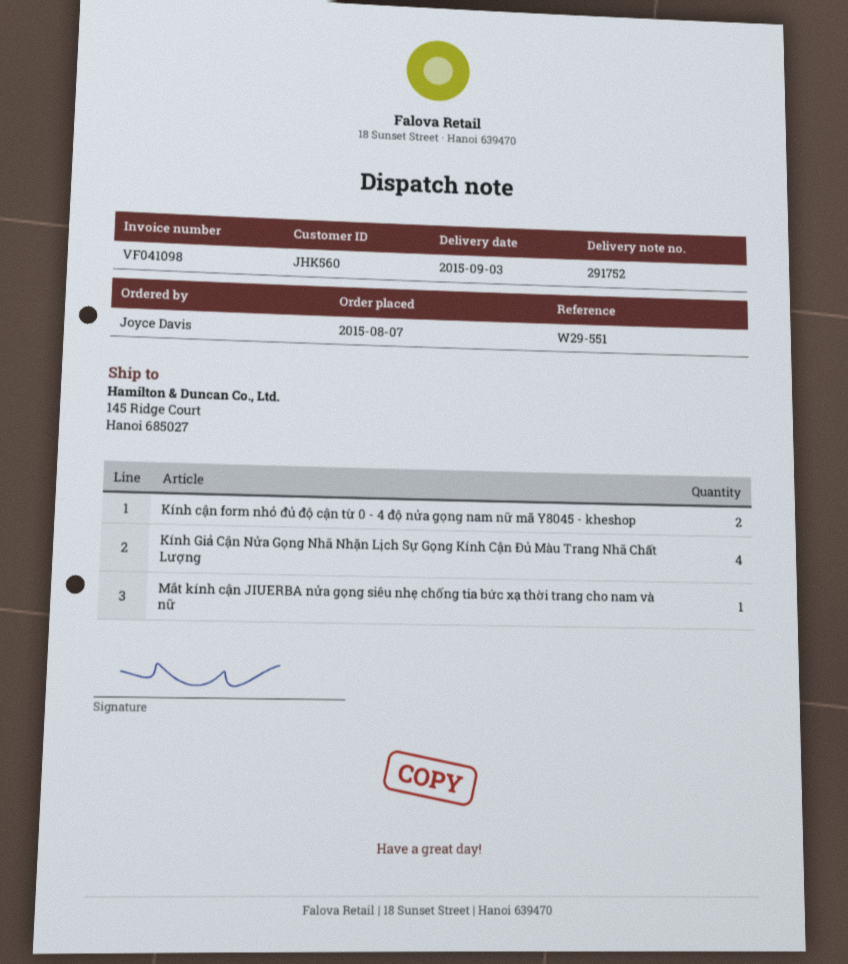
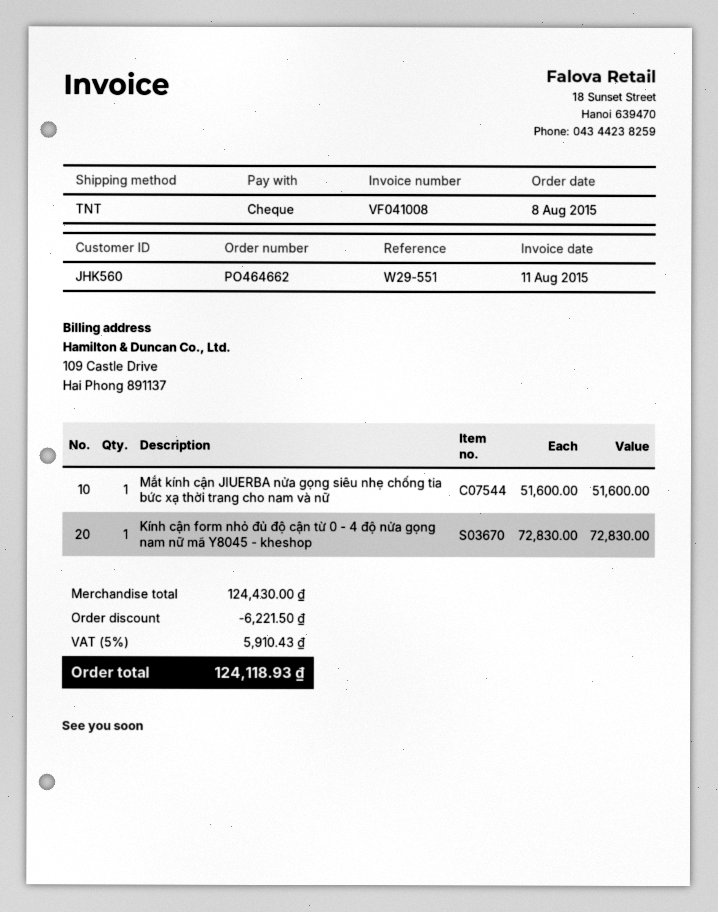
order date: 2015-08-07 -> 2015-08-08
invoice number: VF041098 -> VF041008
Kính cận form nhỏ đủ độ cận từ 0 - 4 độ nửa gọng nam nữ mã Y8045 - kheshop: 2 -> 1
Kính Giả Cận Nửa Gọng Nhã Nhặn Lịch Sự Gọng Kính Cận Đủ Màu Trang Nhã Chất Lượng: 4 -> none

